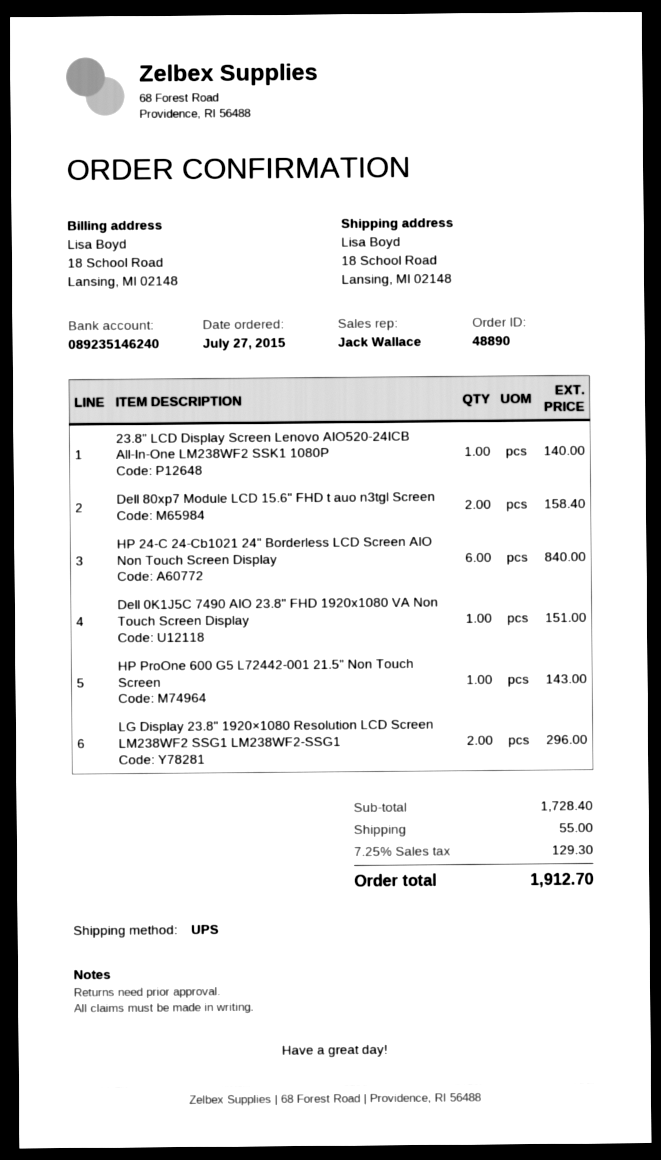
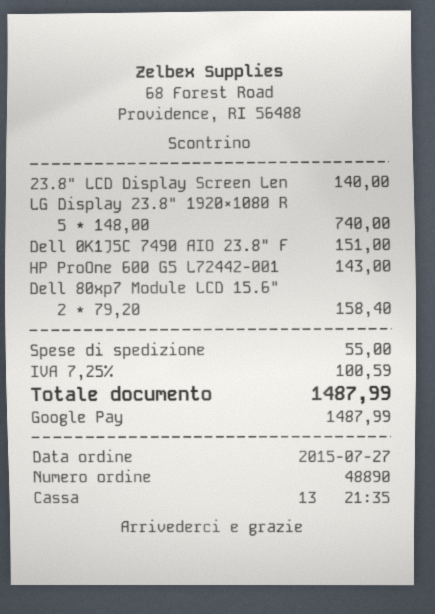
HP 24-C 24-Cb1021 24" Borderless LCD Screen AIO Non Touch Screen Display: 6 for 840.00 -> none
LG Display 23.8" 1920×1080 Resolution LCD Screen LM238WF2 SSG1 LM238WF2-SSG1: 2 for 296.00 -> 5 for 740.00
tax: 7.25% = 129.30 -> 7.25% = 100.59
total: 1912.70 -> 1487.99

